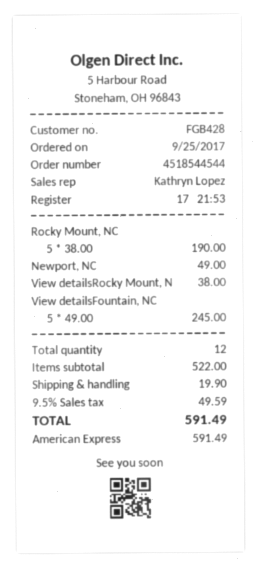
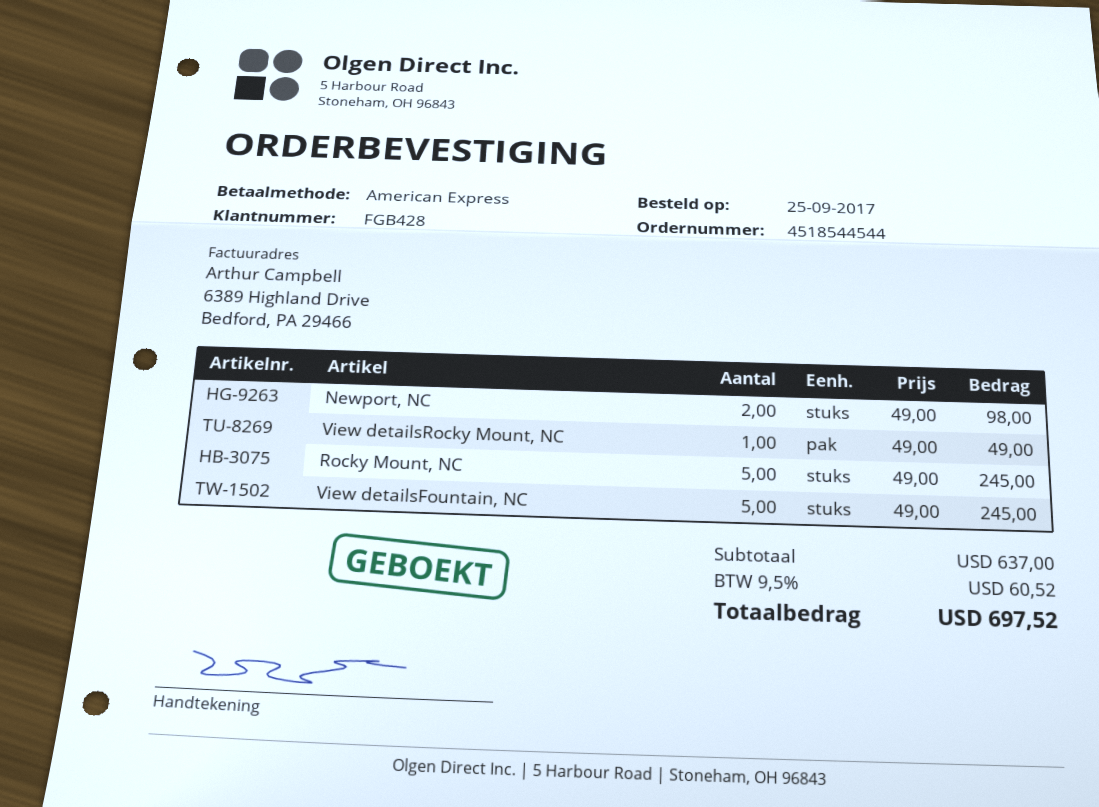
Rocky Mount, NC: 5 x 38.00 = 190.00 -> 5 x 49.00 = 245.00
Newport, NC: 1 x 49.00 = 49.00 -> 2 x 49.00 = 98.00
View detailsRocky Mount, N: 1 x 38.00 = 38.00 -> 1 x 49.00 = 49.00
subtotal: 522.00 -> 637.00
shipping: 19.90 -> none
tax: 9.5% = 49.59 -> 9.5% = 60.52
total: 591.49 -> 697.52

